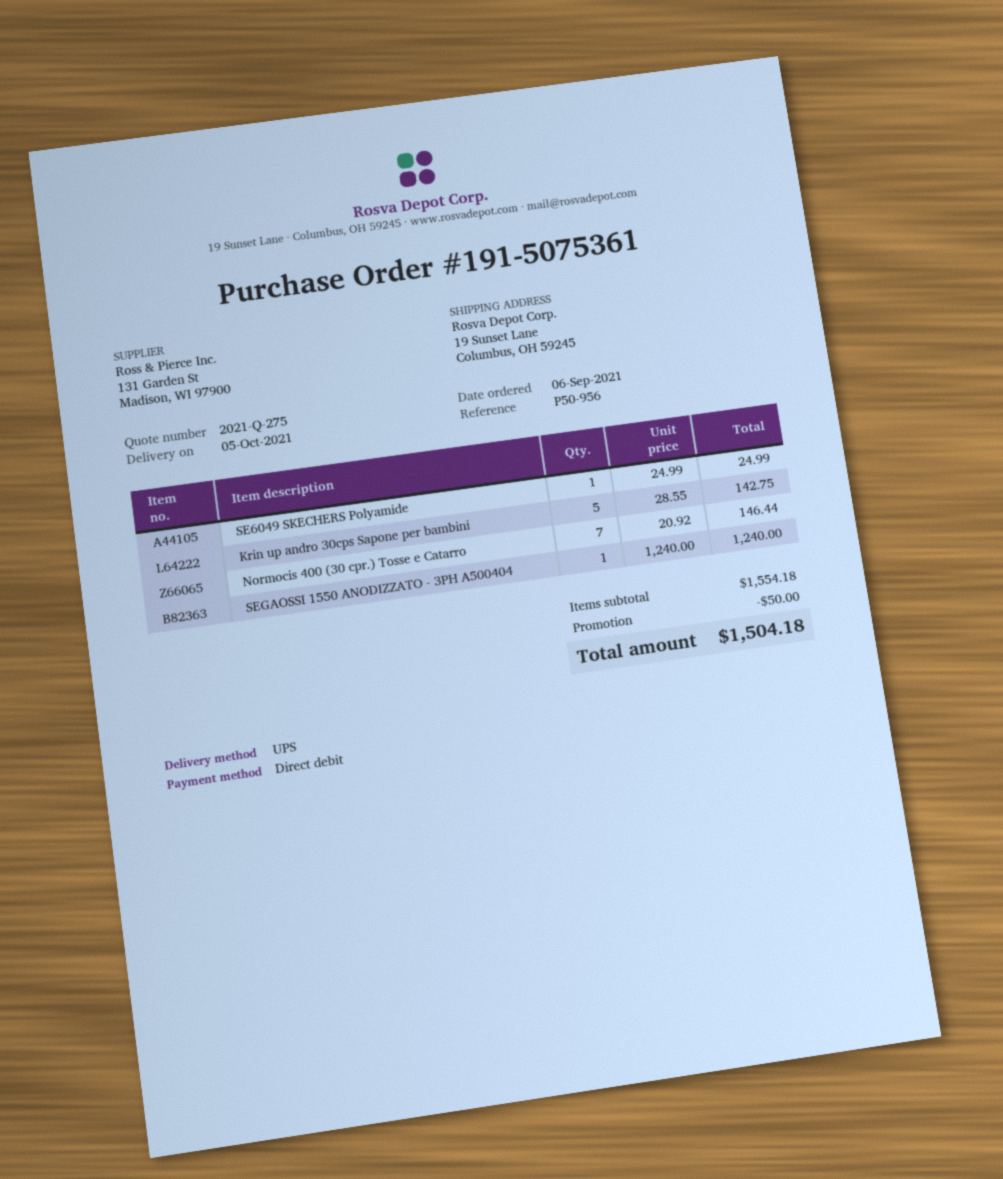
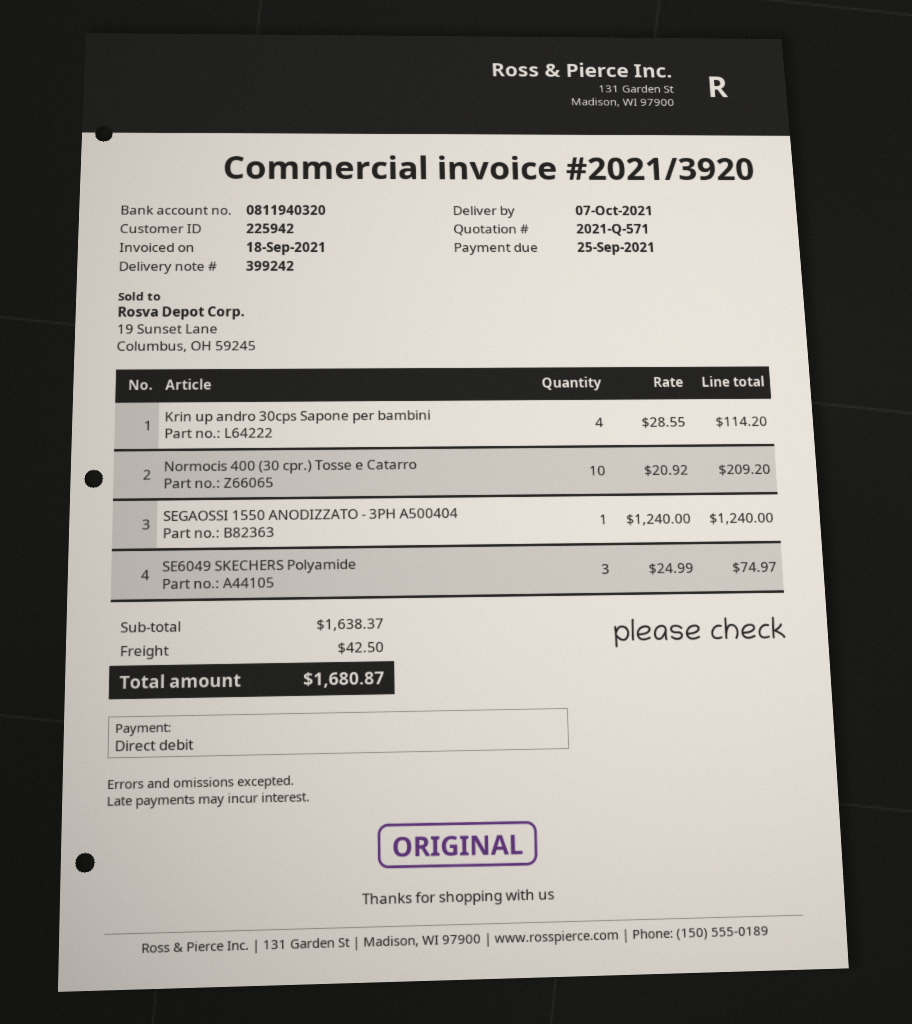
quote number: 2021-Q-275 -> 2021-Q-571
delivery date: 2021-10-05 -> 2021-10-07
SE6049 SKECHERS Polyamide: 1 x 24.99 = 24.99 -> 3 x 24.99 = 74.97
Krin up andro 30cps Sapone per bambini: 5 x 28.55 = 142.75 -> 4 x 28.55 = 114.20
Normocis 400 (30 cpr.) Tosse e Catarro: 7 x 20.92 = 146.44 -> 10 x 20.92 = 209.20
subtotal: 1554.18 -> 1638.37
discount: 50.00 -> none
shipping: none -> 42.50
total: 1504.18 -> 1680.87

